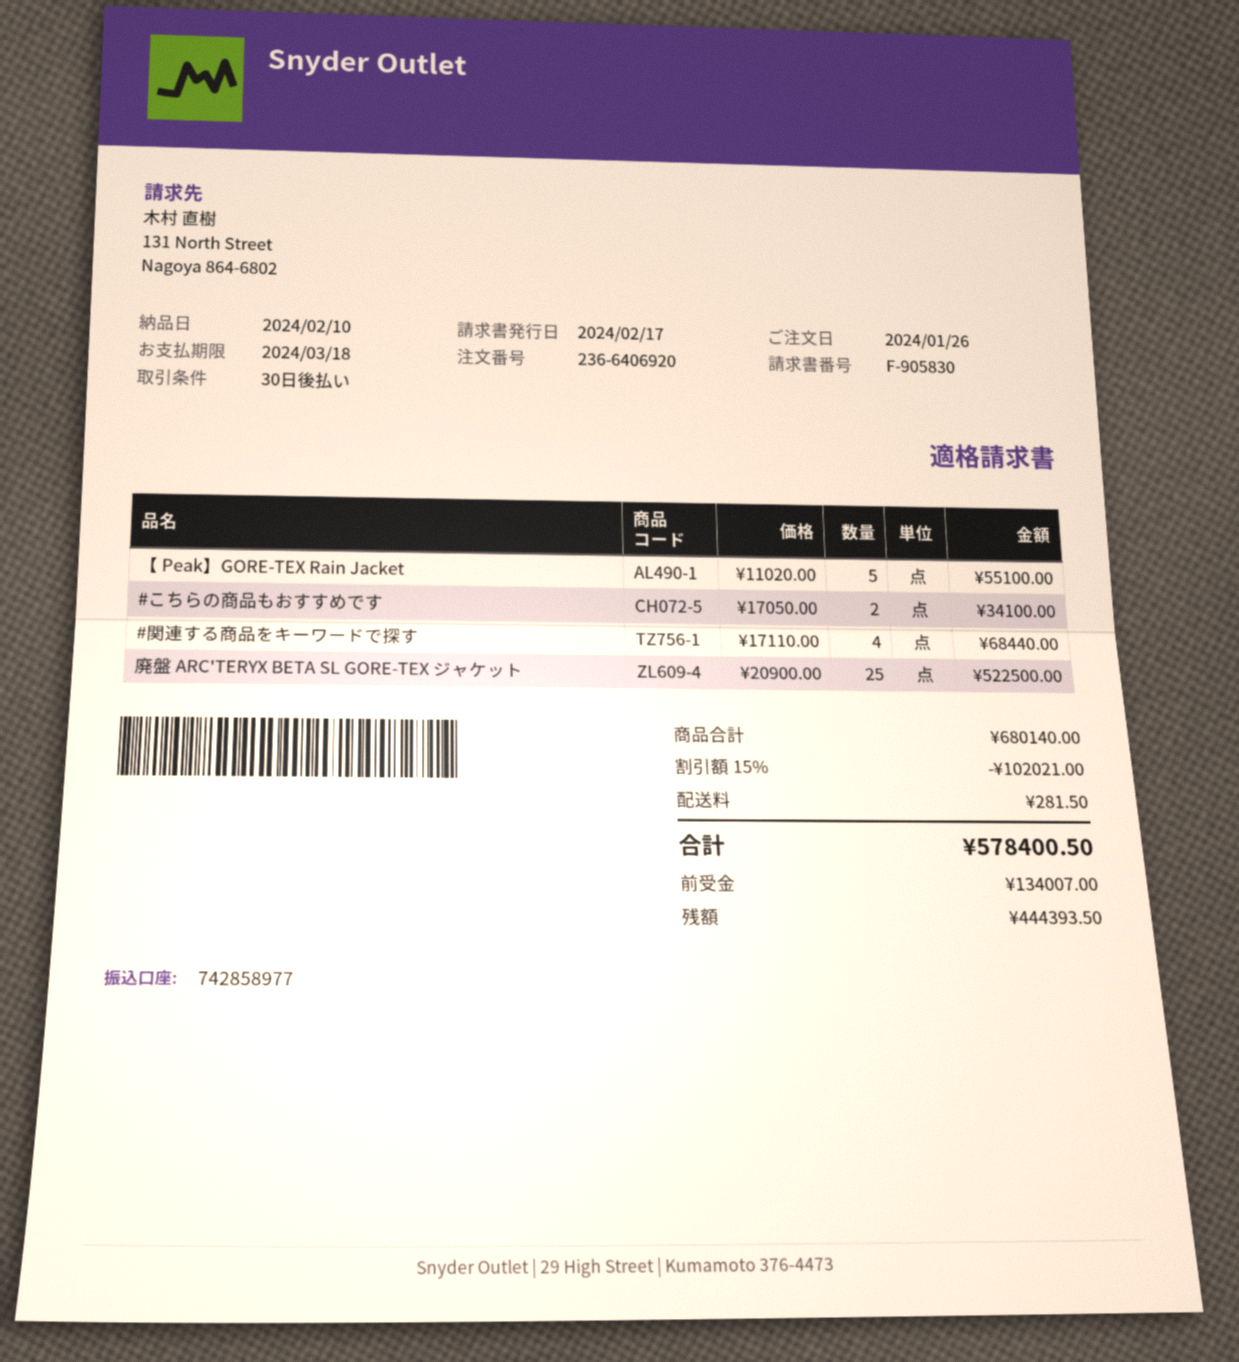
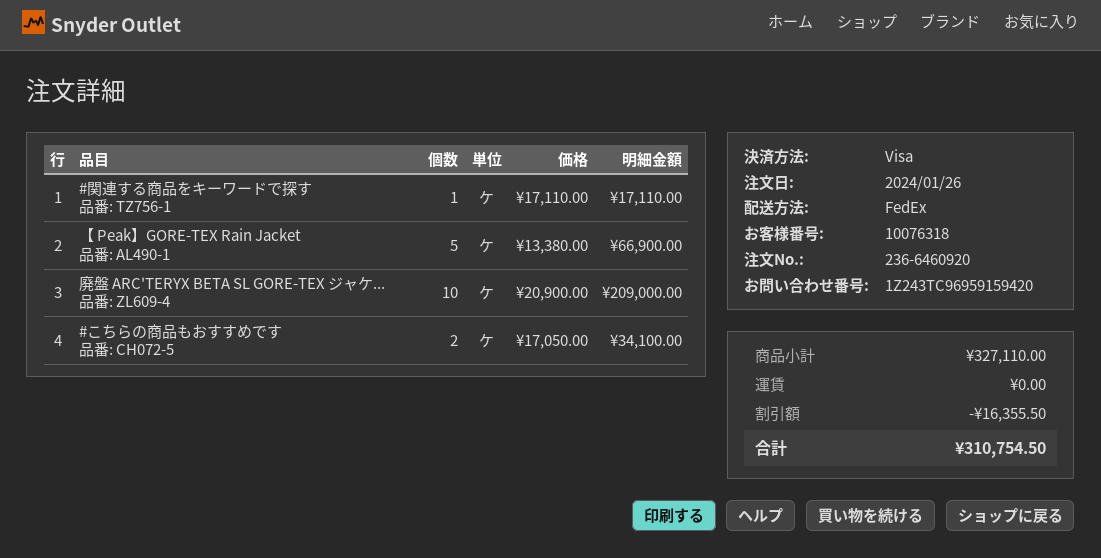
order number: 236-6406920 -> 236-6460920
【 Peak】GORE-TEX Rain Jacket: 5 x 11020.00 = 55100.00 -> 5 x 13380.00 = 66900.00
#関連する商品をキーワードで探す: 4 x 17110.00 = 68440.00 -> 1 x 17110.00 = 17110.00
廃盤 ARC'TERYX BETA SL GORE-TEX ジャケット: 25 x 20900.00 = 522500.00 -> 10 x 20900.00 = 209000.00
subtotal: 680140.00 -> 327110.00
discount: 102021.00 -> 16355.50
shipping: 281.50 -> 0.00
total: 578400.50 -> 310754.50

